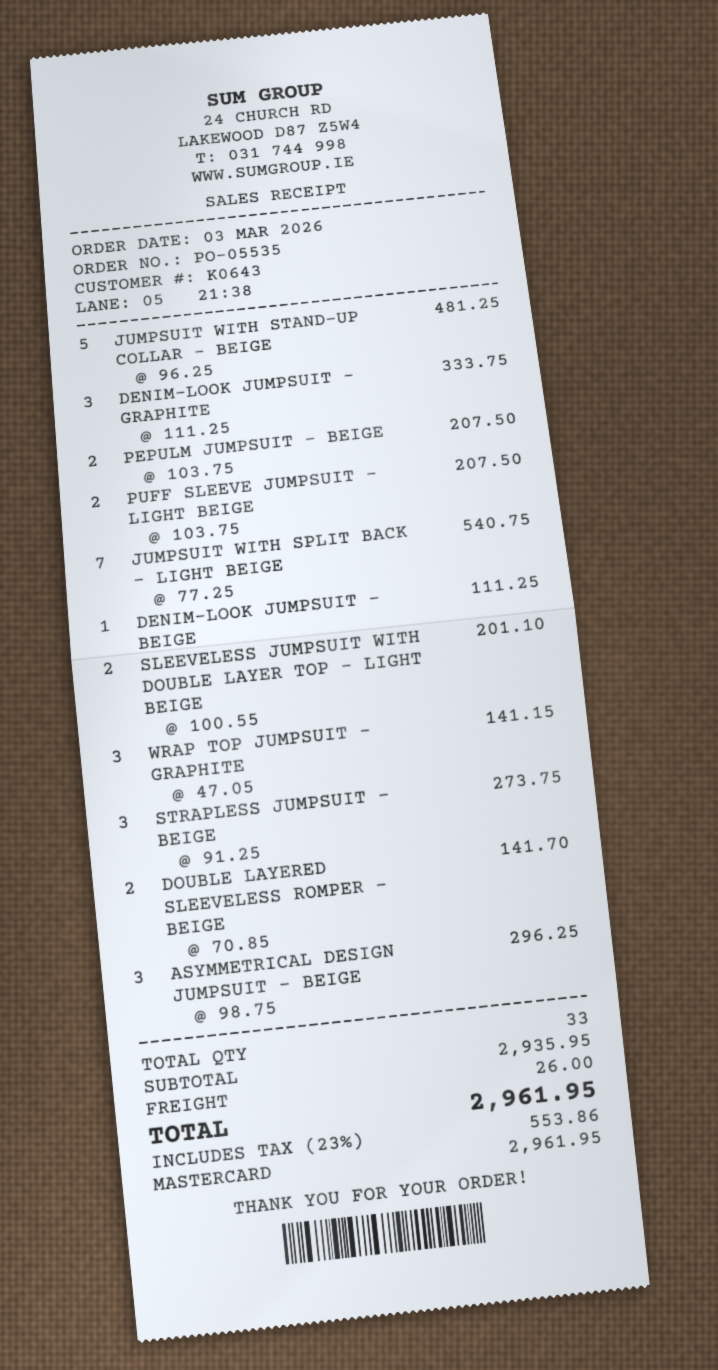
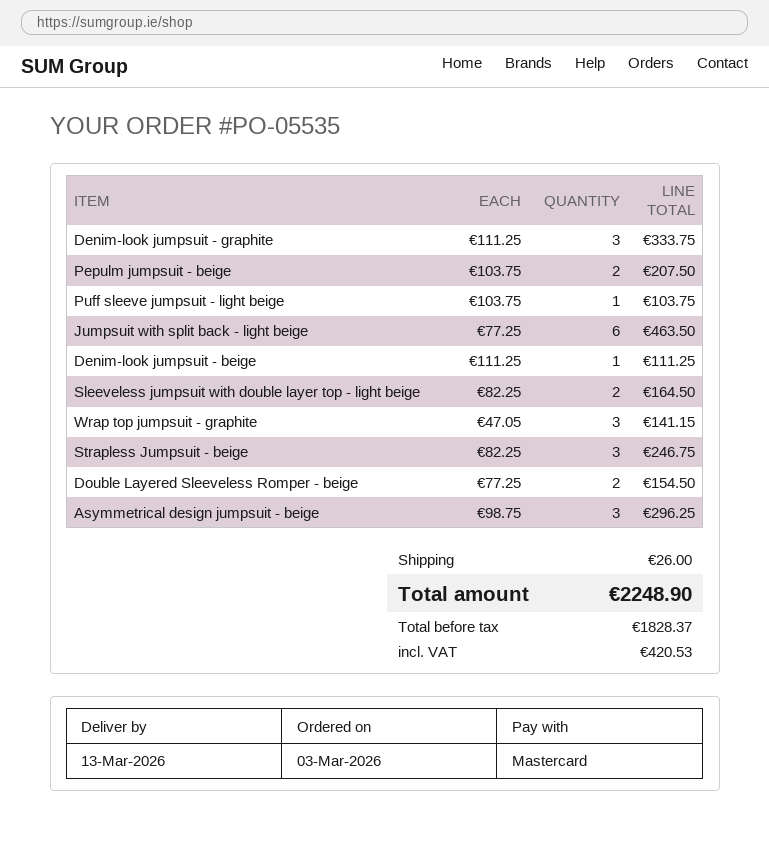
JUMPSUIT WITH STAND-UP COLLAR - BEIGE: 5 x 96.25 = 481.25 -> none
PUFF SLEEVE JUMPSUIT - LIGHT BEIGE: 2 x 103.75 = 207.50 -> 1 x 103.75 = 103.75
JUMPSUIT WITH SPLIT BACK - LIGHT BEIGE: 7 x 77.25 = 540.75 -> 6 x 77.25 = 463.50
SLEEVELESS JUMPSUIT WITH DOUBLE LAYER TOP - LIGHT BEIGE: 2 x 100.55 = 201.10 -> 2 x 82.25 = 164.50
STRAPLESS JUMPSUIT - BEIGE: 3 x 91.25 = 273.75 -> 3 x 82.25 = 246.75
DOUBLE LAYERED SLEEVELESS ROMPER - BEIGE: 2 x 70.85 = 141.70 -> 2 x 77.25 = 154.50
tax: 553.86 -> 420.53
total: 2961.95 -> 2248.90

